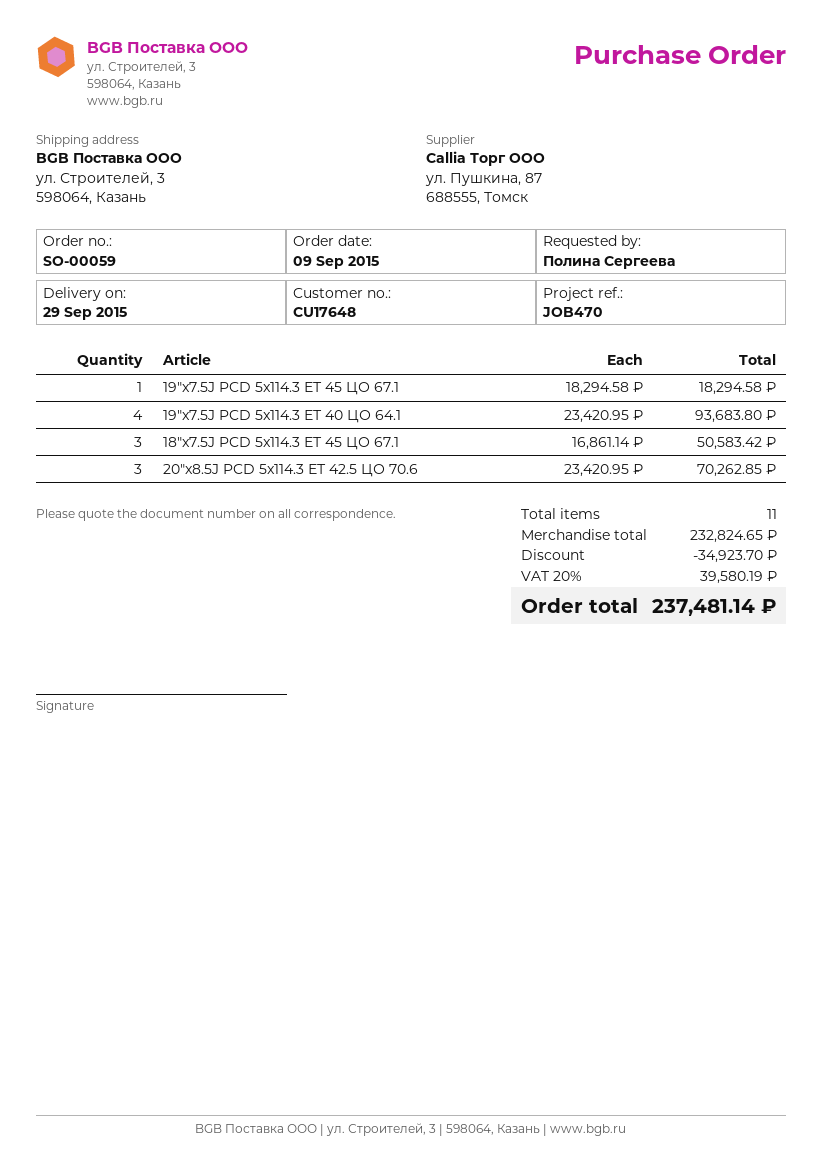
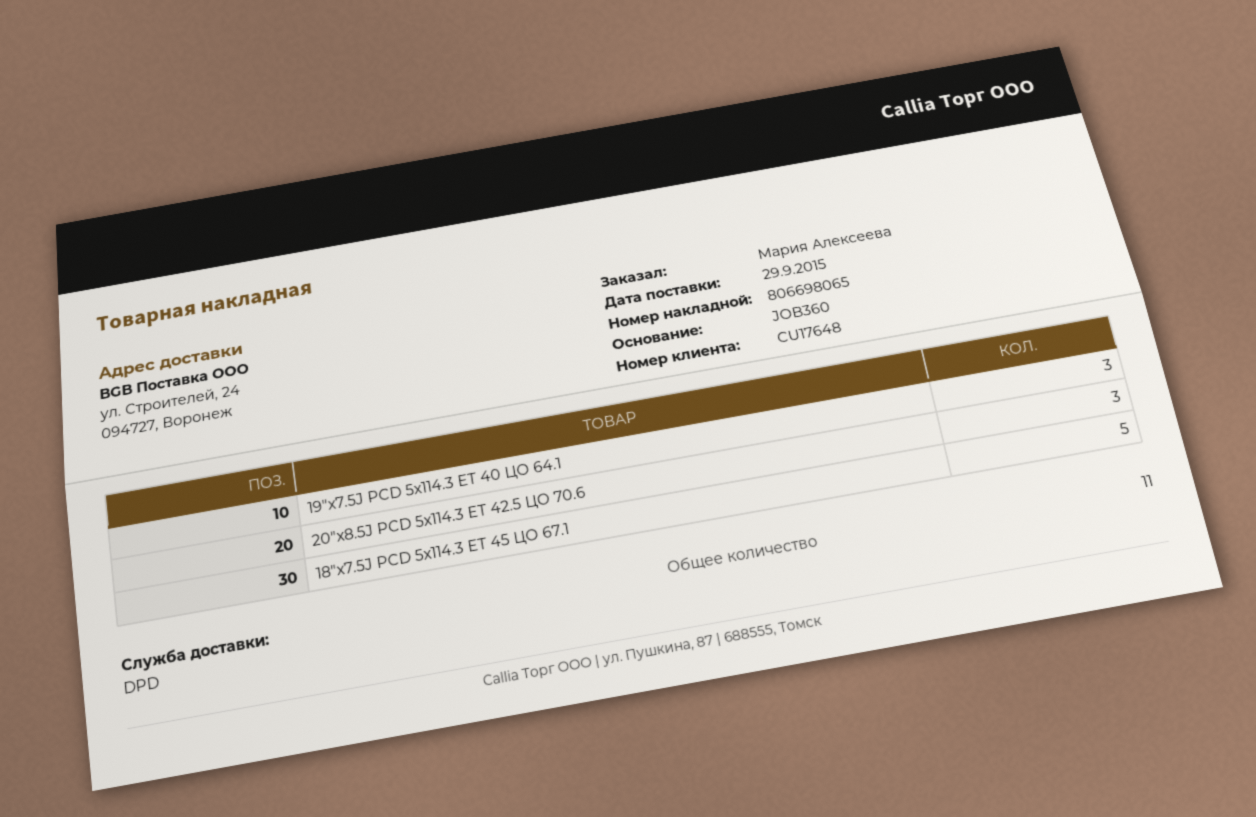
reference: JOB470 -> JOB360
ordered by: Полина Сергеева -> Мария Алексеева
ship to: ул. Строителей, 3, 598064, Казань -> ул. Строителей, 24, 094727, Воронеж
19"x7.5J PCD 5x114.3 ЕТ 45 ЦО 67.1: 1 -> none
19"x7.5J PCD 5x114.3 ЕТ 40 ЦО 64.1: 4 -> 3
18"x7.5J PCD 5x114.3 ЕТ 45 ЦО 67.1: 3 -> 5

